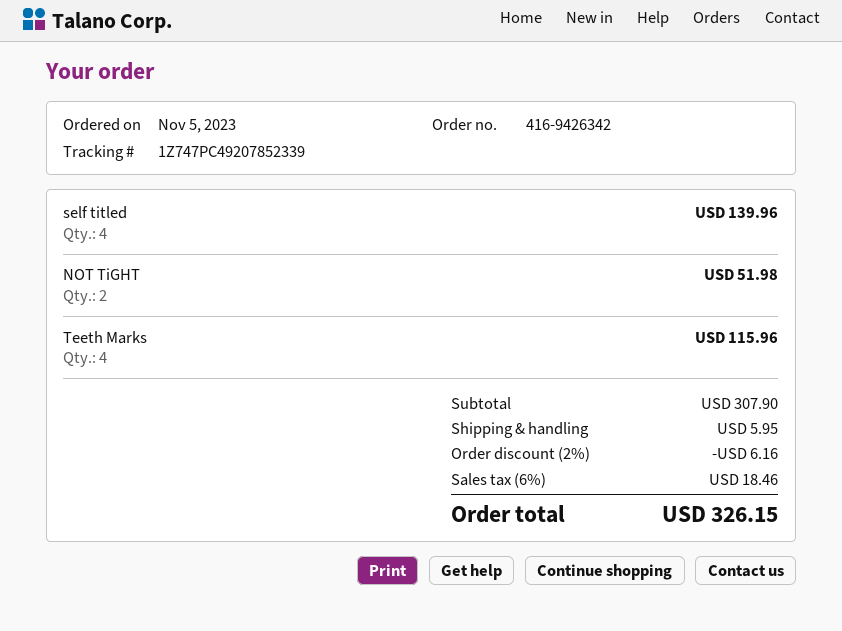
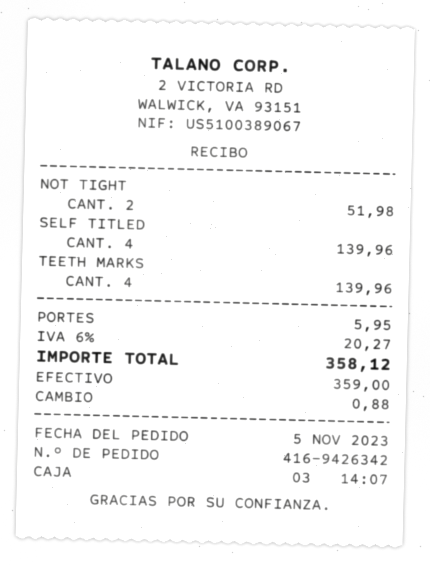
Teeth Marks: 4 for 115.96 -> 4 for 139.96
discount: 2% = 6.16 -> none
tax: 6% = 18.46 -> 6% = 20.27
total: 326.15 -> 358.12

